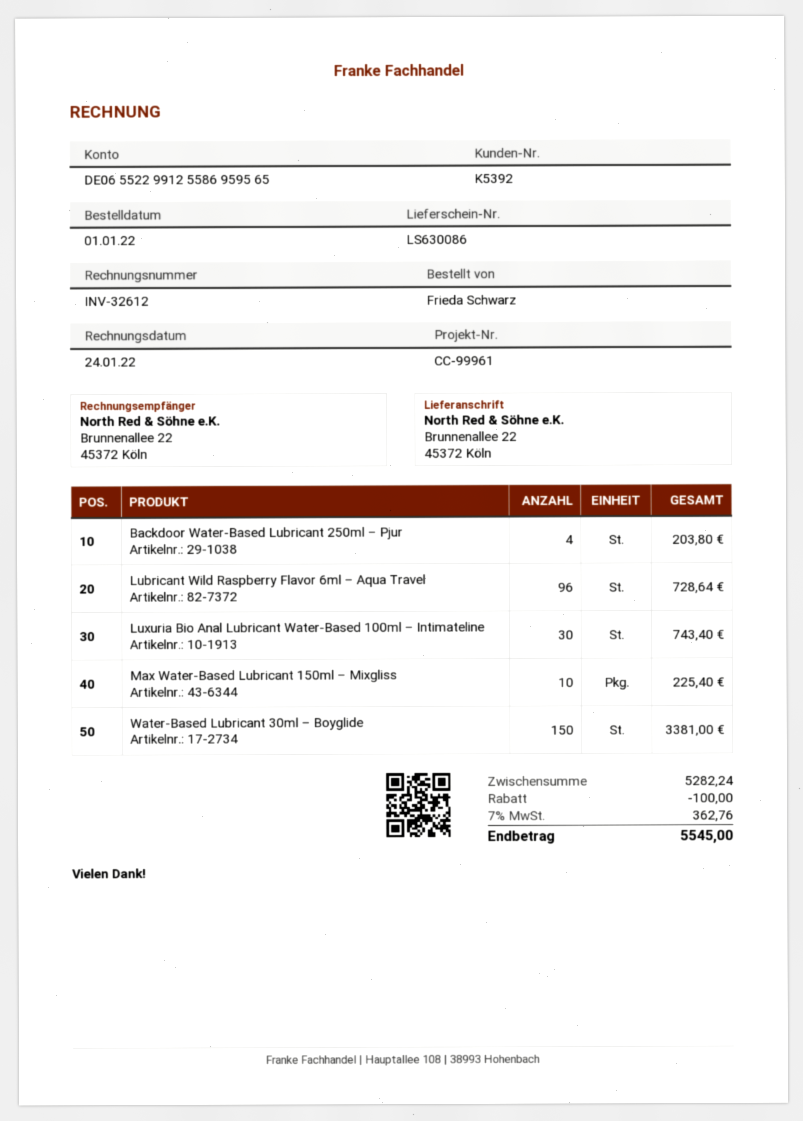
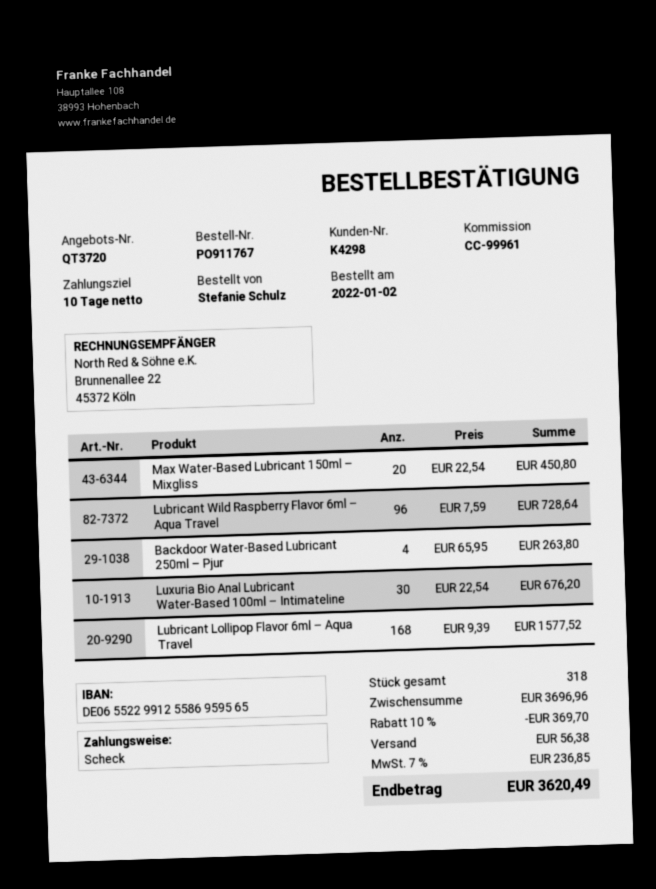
order date: 2022-01-01 -> 2022-01-02
customer number: K5392 -> K4298
ordered by: Frieda Schwarz -> Stefanie Schulz
Backdoor Water-Based Lubricant 250ml – Pjur: 4 for 203.80 -> 4 for 263.80
Luxuria Bio Anal Lubricant Water-Based 100ml – Intimateline: 30 for 743.40 -> 30 for 676.20
Max Water-Based Lubricant 150ml – Mixgliss: 10 for 225.40 -> 20 for 450.80
Water-Based Lubricant 30ml – Boyglide: 150 for 3381.00 -> none
Lubricant Lollipop Flavor 6ml – Aqua Travel: none -> 168 for 1577.52
subtotal: 5282.24 -> 3696.96
discount: 100.00 -> 369.70
shipping: none -> 56.38
tax: 7% = 362.76 -> 7% = 236.85
total: 5545.00 -> 3620.49

